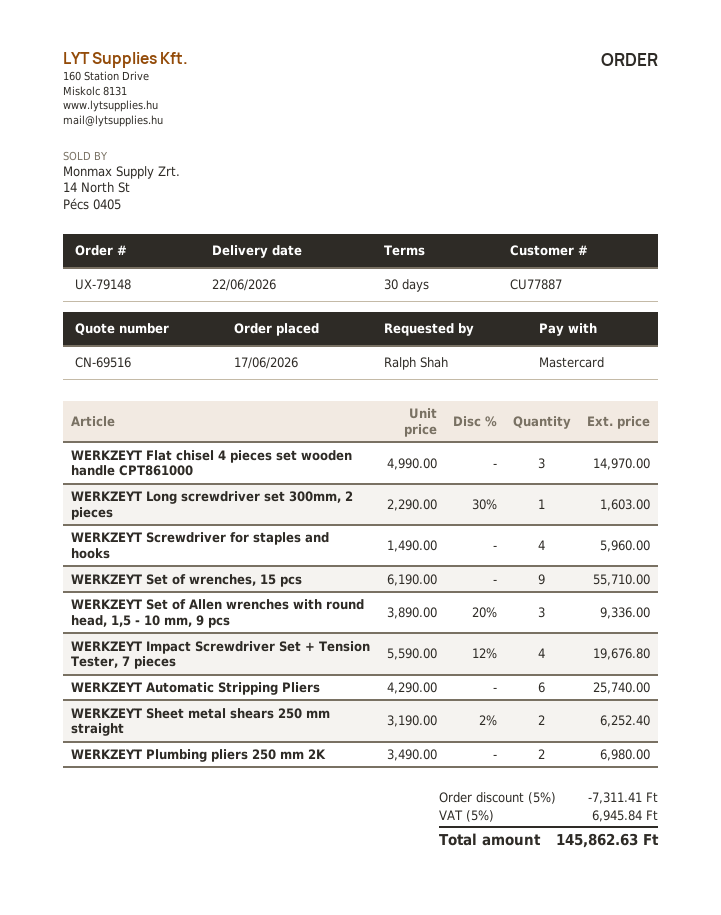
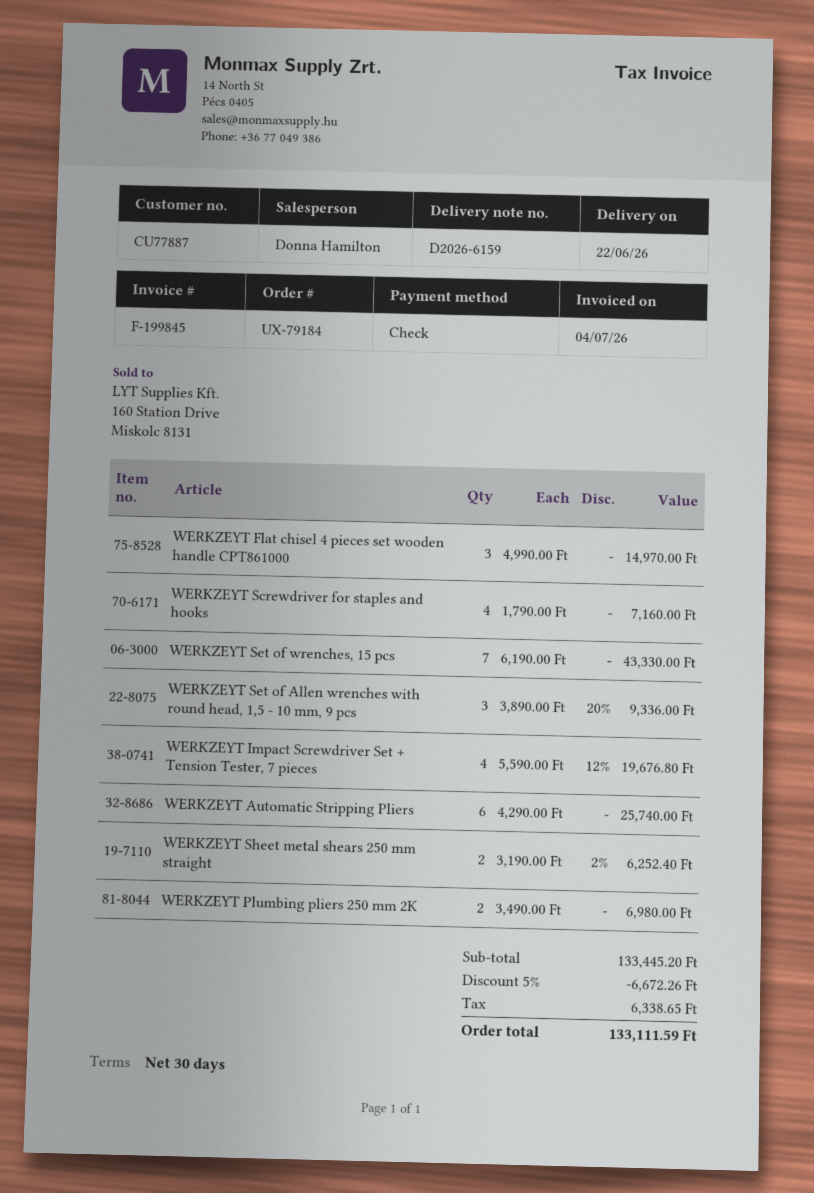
order number: UX-79148 -> UX-79184
payment method: Mastercard -> cheque
WERKZEYT Long screwdriver set 300mm, 2 pieces: 1 x 2290.00 - 30% = 1603.00 -> none
WERKZEYT Screwdriver for staples and hooks: 4 x 1490.00 = 5960.00 -> 4 x 1790.00 = 7160.00
WERKZEYT Set of wrenches, 15 pcs: 9 x 6190.00 = 55710.00 -> 7 x 6190.00 = 43330.00
discount: 5% = 7311.41 -> 5% = 6672.26
tax: 6945.84 -> 6338.65
total: 145862.63 -> 133111.59

